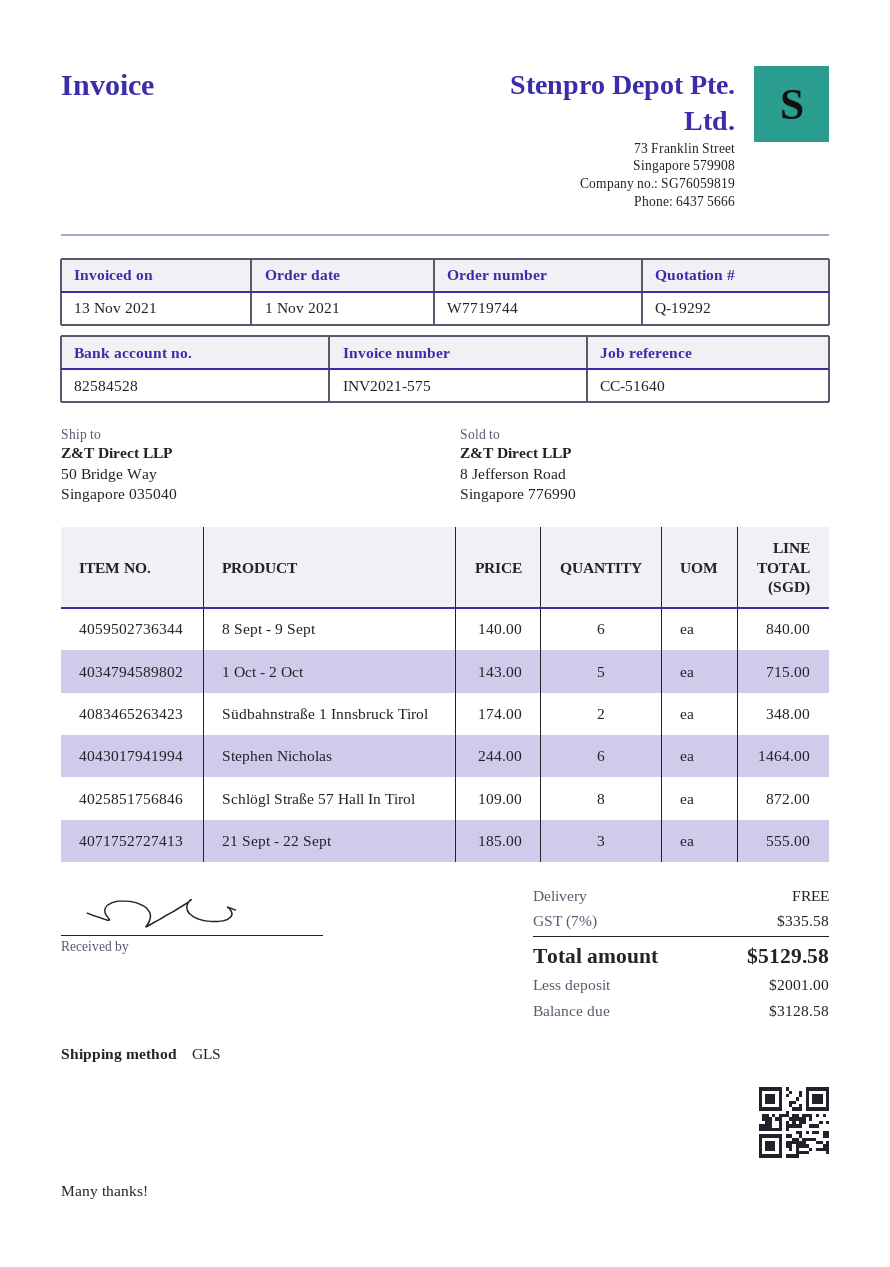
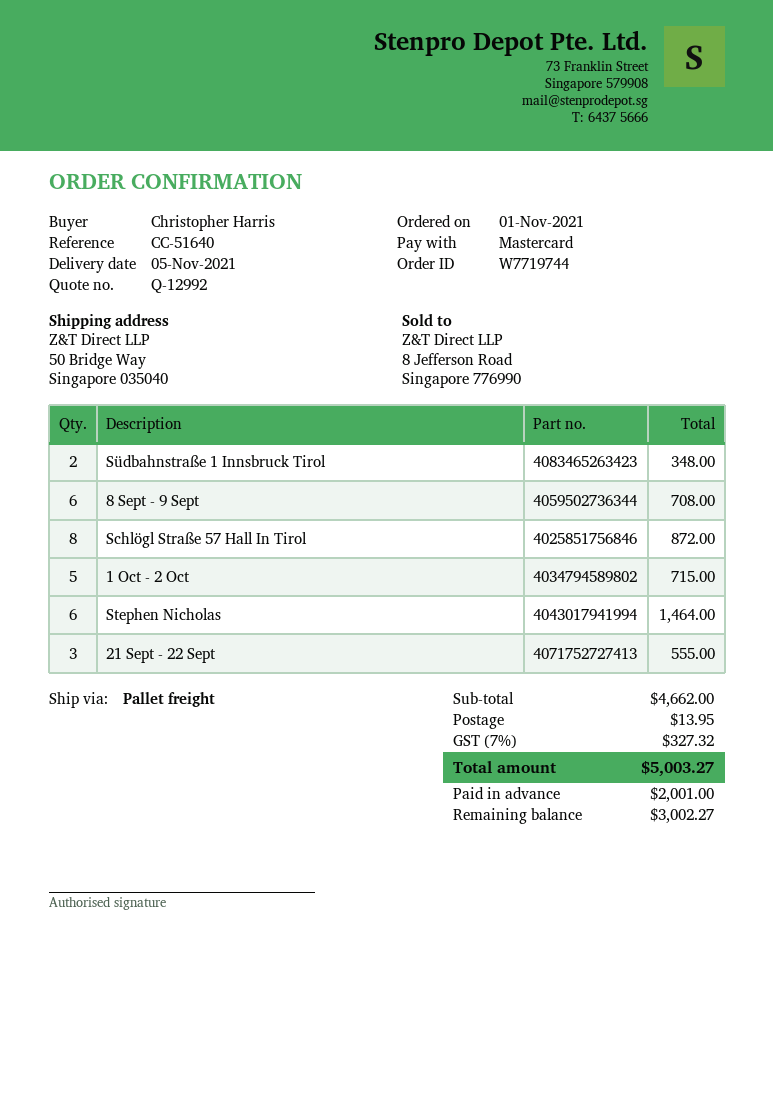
quote number: Q-19292 -> Q-12992
shipping method: GLS -> pallet freight
8 Sept - 9 Sept: 6 for 840.00 -> 6 for 708.00
shipping: 0.00 -> 13.95
tax: 7% = 335.58 -> 7% = 327.32
total: 5129.58 -> 5003.27
balance: 3128.58 -> 3002.27

